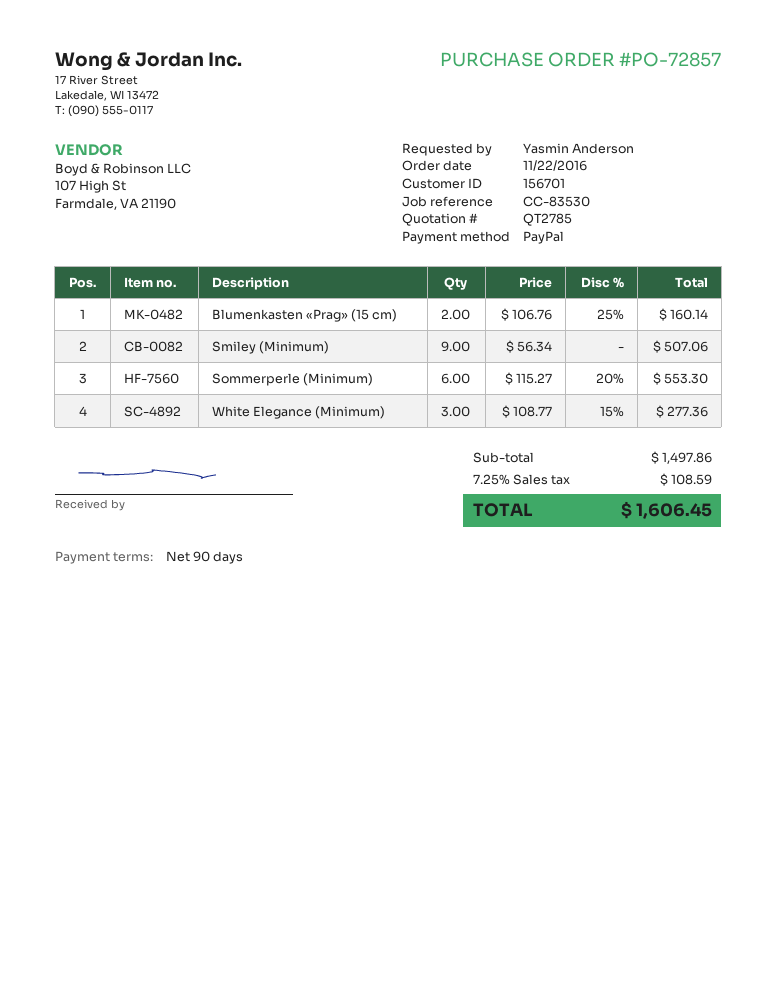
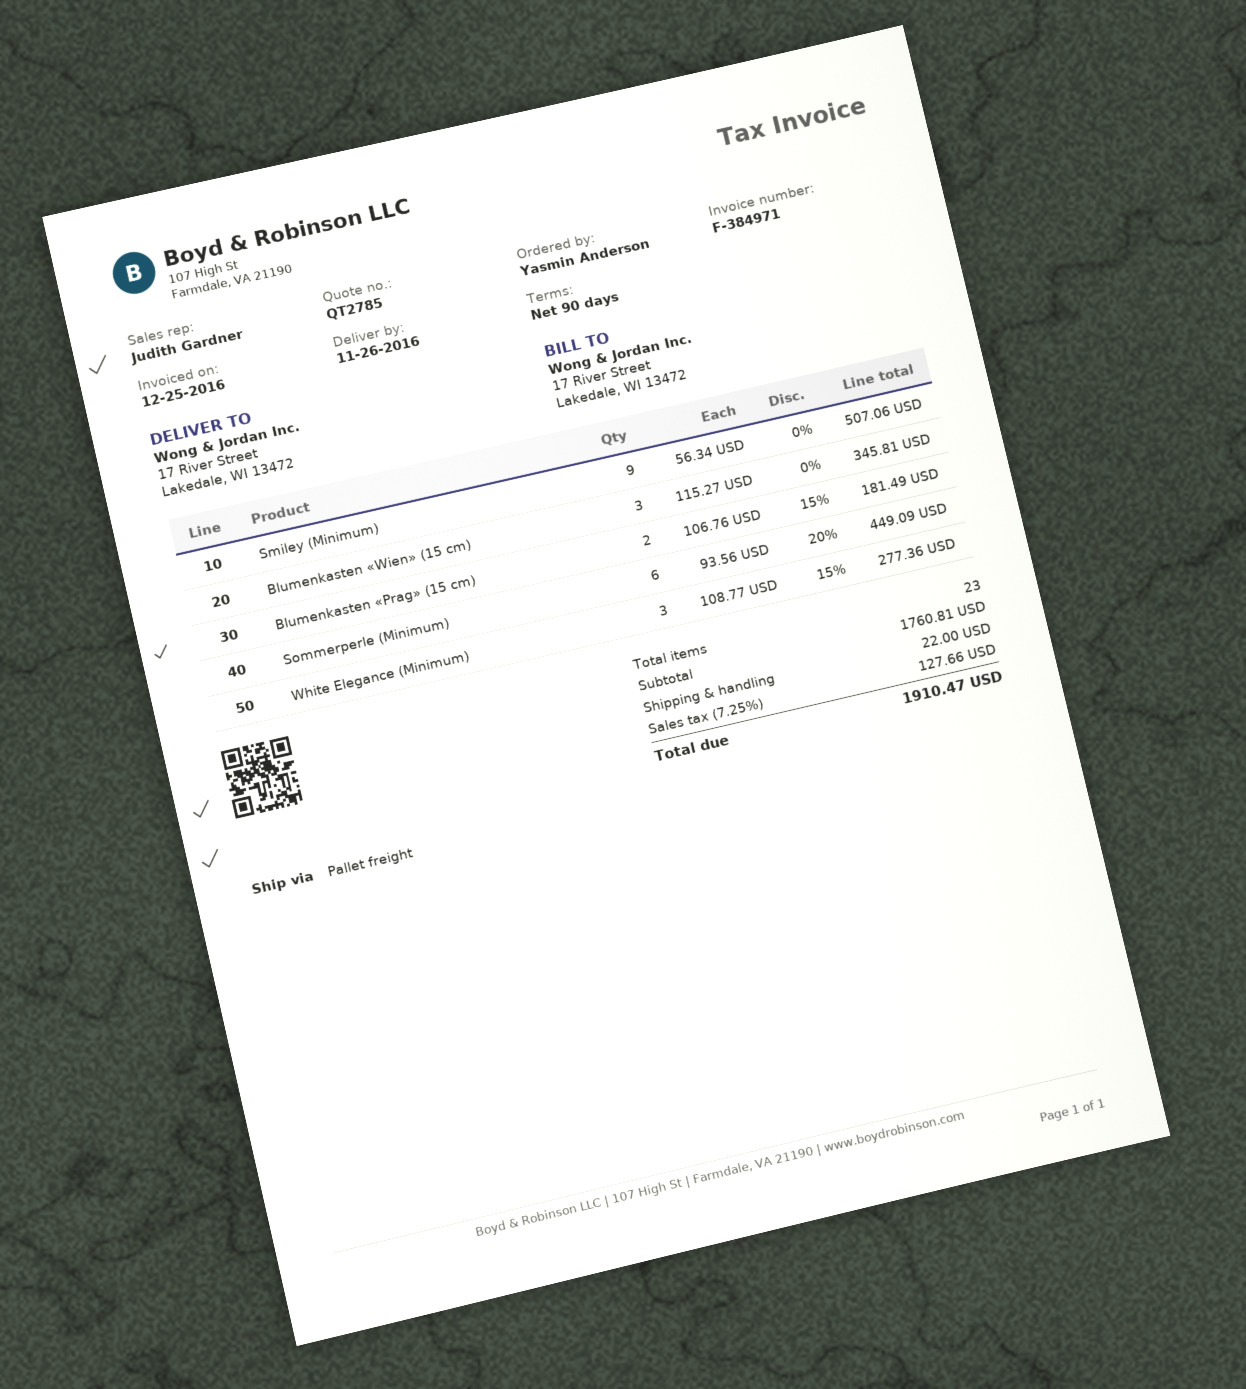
Blumenkasten «Prag» (15 cm): 2 x 106.76 - 25% = 160.14 -> 2 x 106.76 - 15% = 181.49
Sommerperle (Minimum): 6 x 115.27 - 20% = 553.30 -> 6 x 93.56 - 20% = 449.09
Blumenkasten «Wien» (15 cm): none -> 3 x 115.27 = 345.81
subtotal: 1497.86 -> 1760.81
shipping: none -> 22.00
tax: 7.25% = 108.59 -> 7.25% = 127.66
total: 1606.45 -> 1910.47

